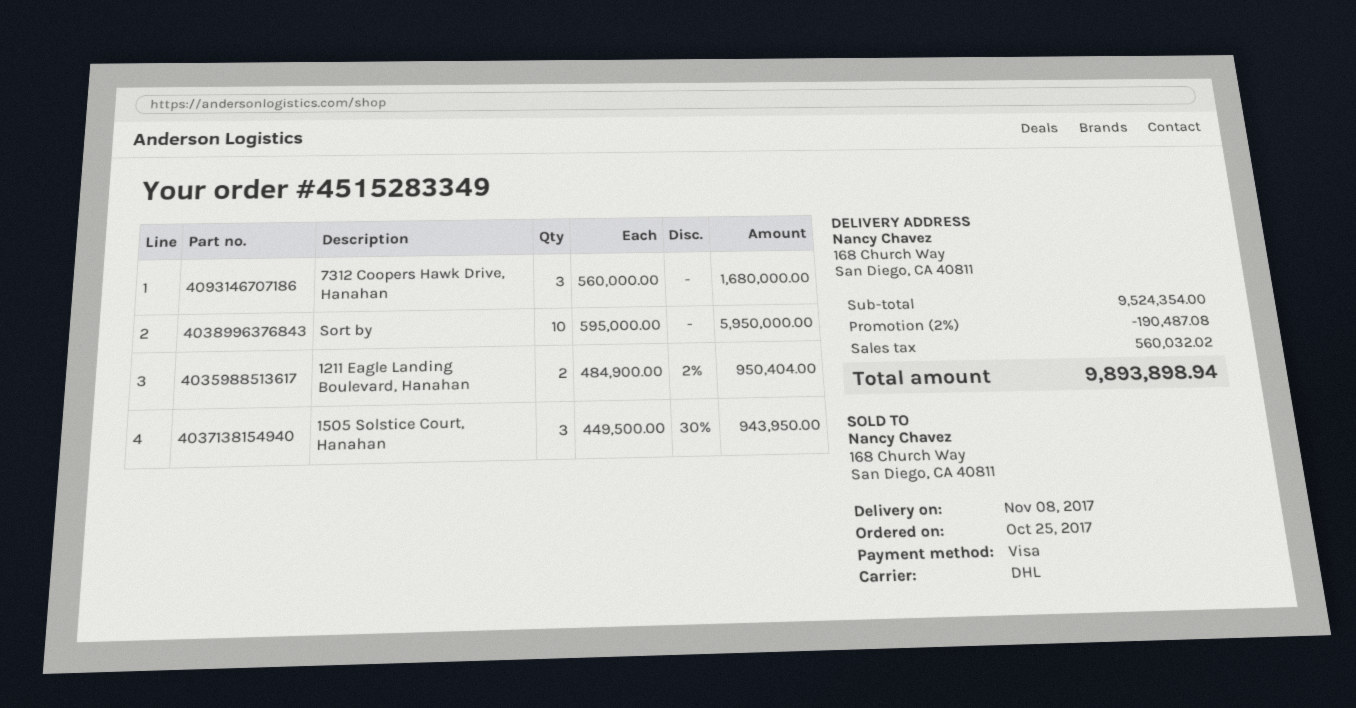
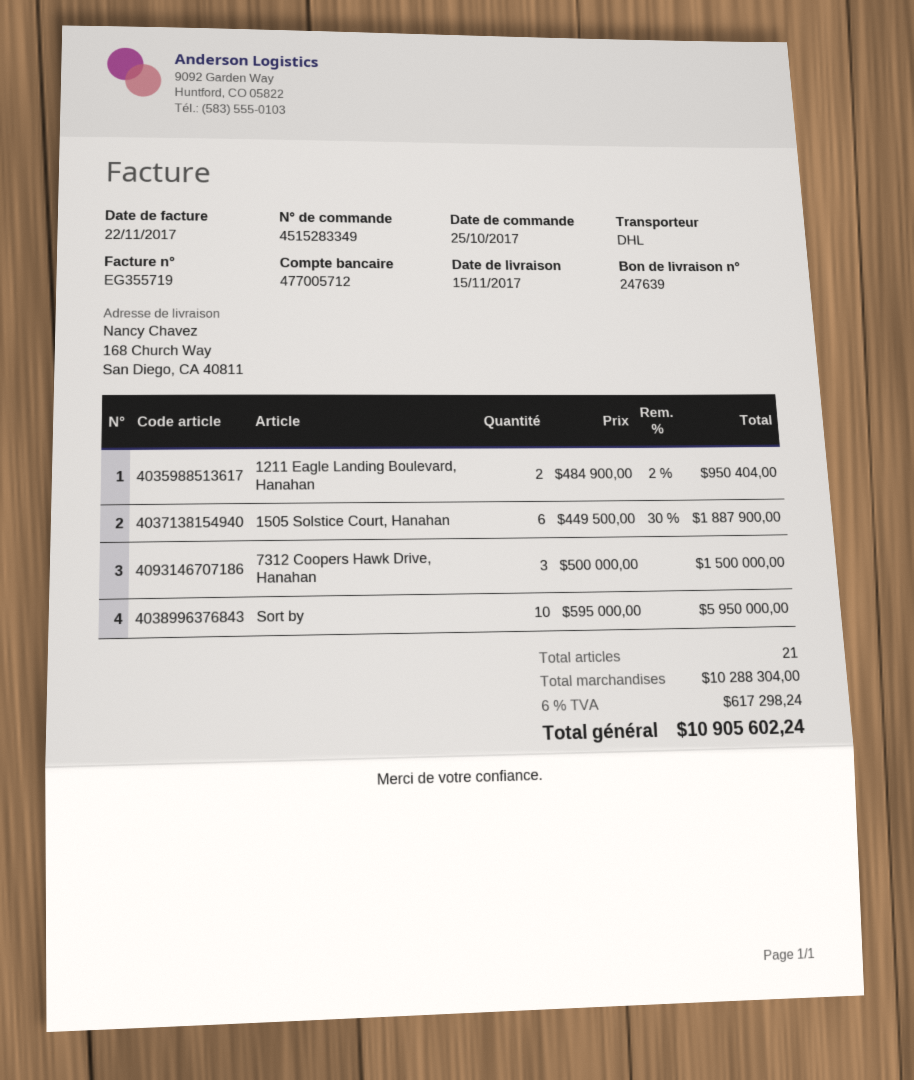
delivery date: 2017-11-08 -> 2017-11-15
7312 Coopers Hawk Drive, Hanahan: 3 x 560000.00 = 1680000.00 -> 3 x 500000.00 = 1500000.00
1505 Solstice Court, Hanahan: 3 x 449500.00 - 30% = 943950.00 -> 6 x 449500.00 - 30% = 1887900.00
subtotal: 9524354.00 -> 10288304.00
discount: 2% = 190487.08 -> none
tax: 560032.02 -> 617298.24
total: 9893898.94 -> 10905602.24

